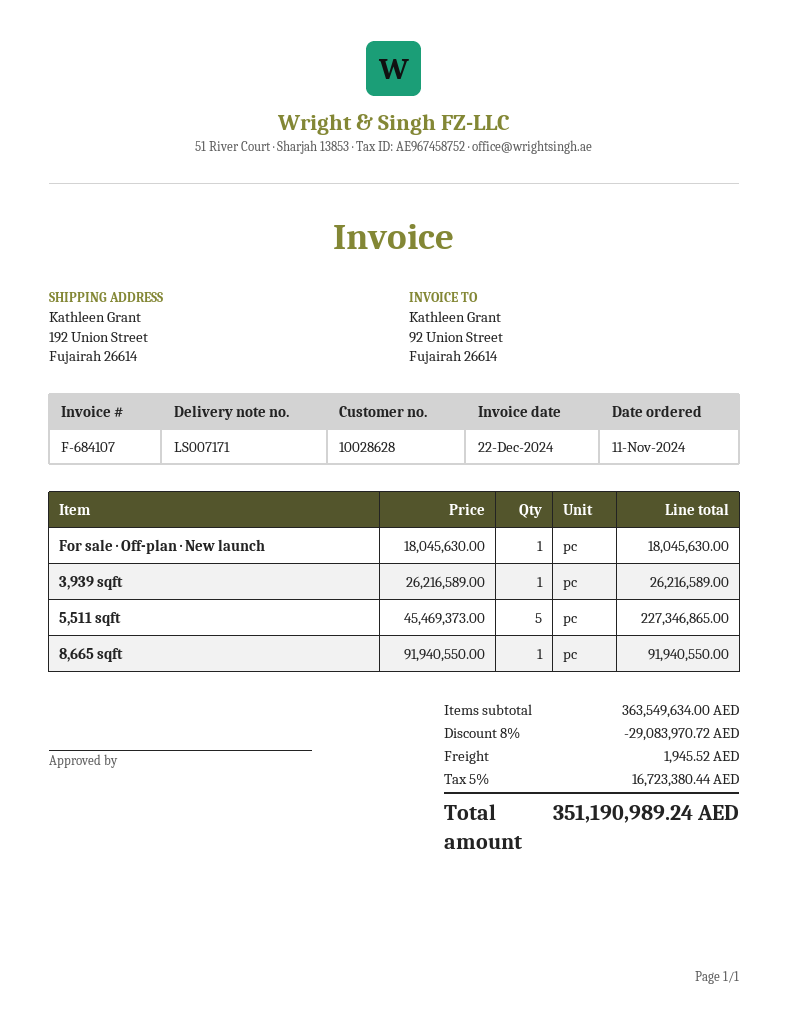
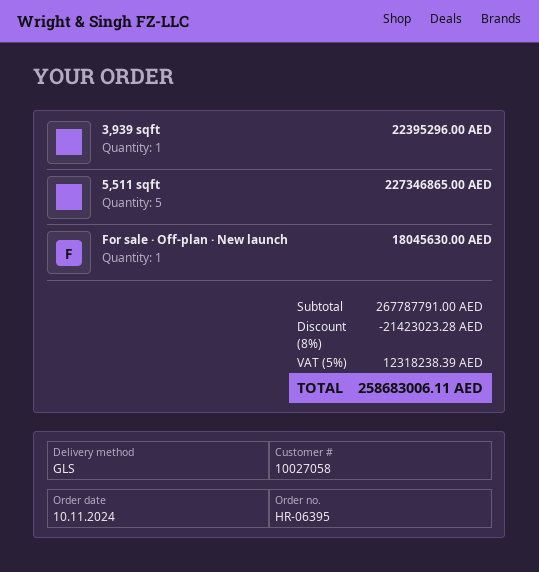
order date: 2024-11-11 -> 2024-11-10
customer number: 10028628 -> 10027058
3,939 sqft: 1 for 26216589.00 -> 1 for 22395296.00
8,665 sqft: 1 for 91940550.00 -> none
subtotal: 363549634.00 -> 267787791.00
discount: 8% = 29083970.72 -> 8% = 21423023.28
shipping: 1945.52 -> none
tax: 5% = 16723380.44 -> 5% = 12318238.39
total: 351190989.24 -> 258683006.11

